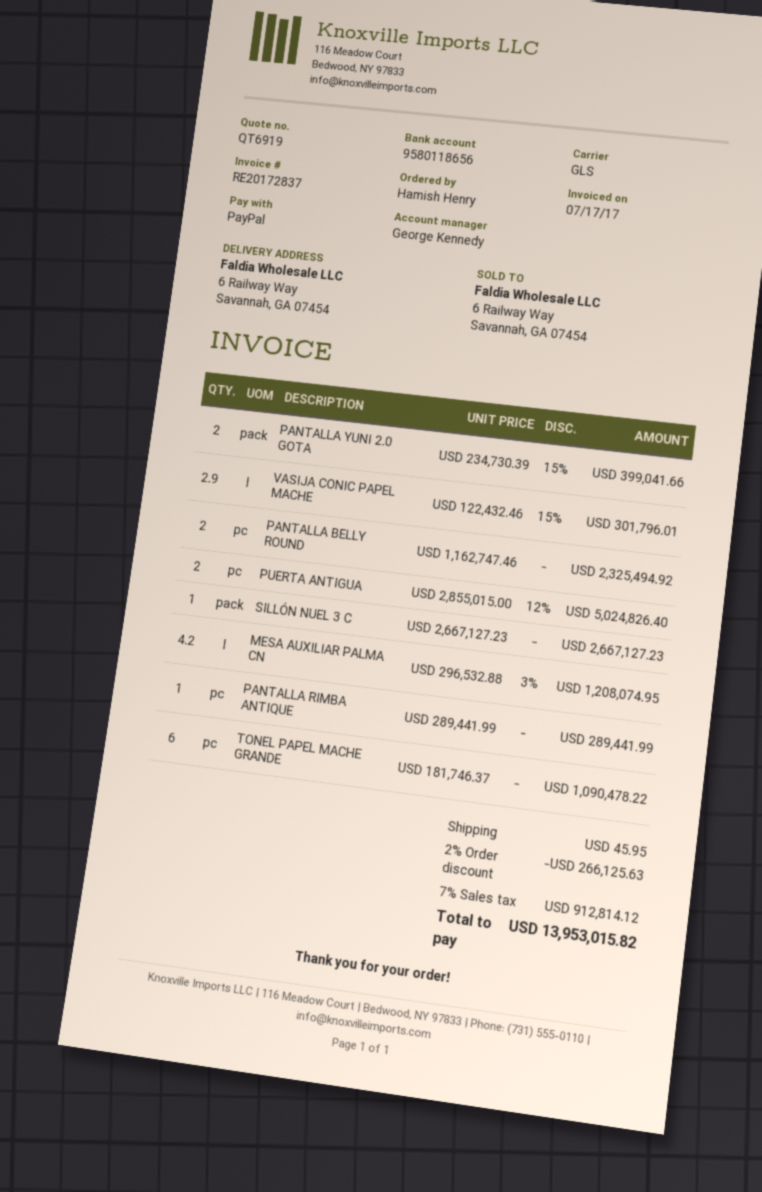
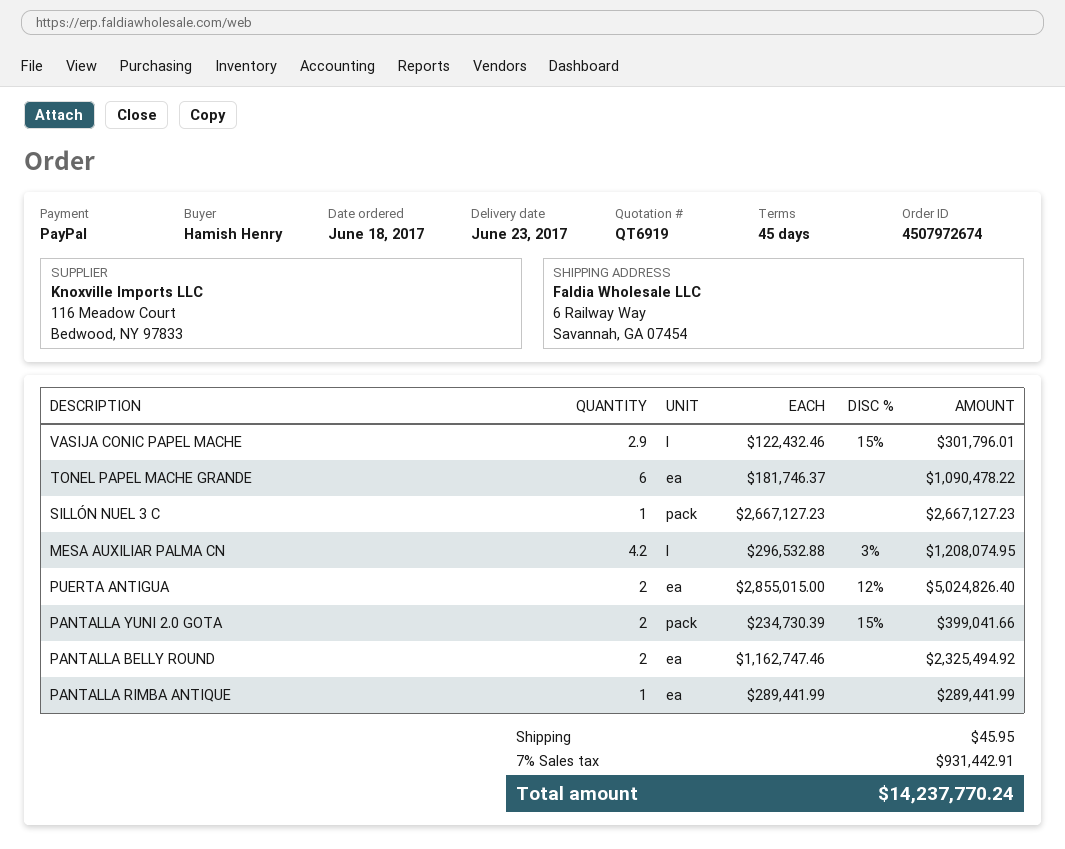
discount: 2% = 266125.63 -> none
tax: 7% = 912814.12 -> 7% = 931442.91
total: 13953015.82 -> 14237770.24

